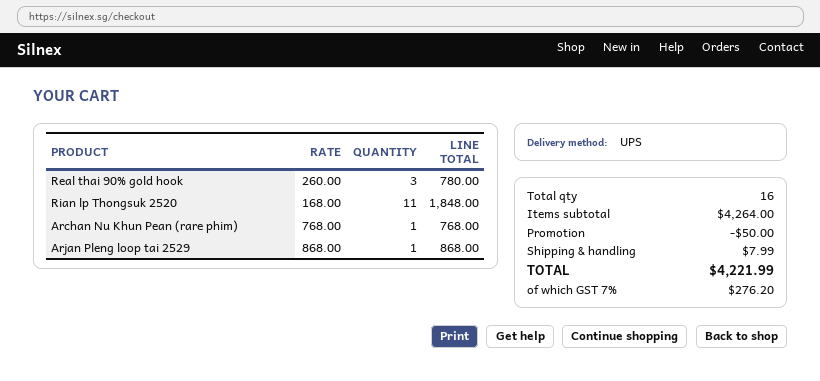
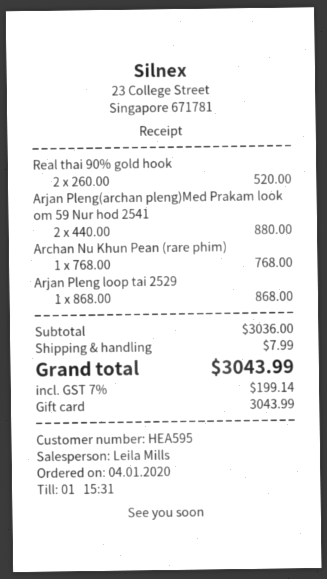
Real thai 90% gold hook: 3 x 260.00 = 780.00 -> 2 x 260.00 = 520.00
Rian lp Thongsuk 2520: 11 x 168.00 = 1848.00 -> none
Arjan Pleng(archan pleng)Med Prakam look om 59 Nur hod 2541: none -> 2 x 440.00 = 880.00
subtotal: 4264.00 -> 3036.00
discount: 50.00 -> none
tax: 7% = 276.20 -> 7% = 199.14
total: 4221.99 -> 3043.99

